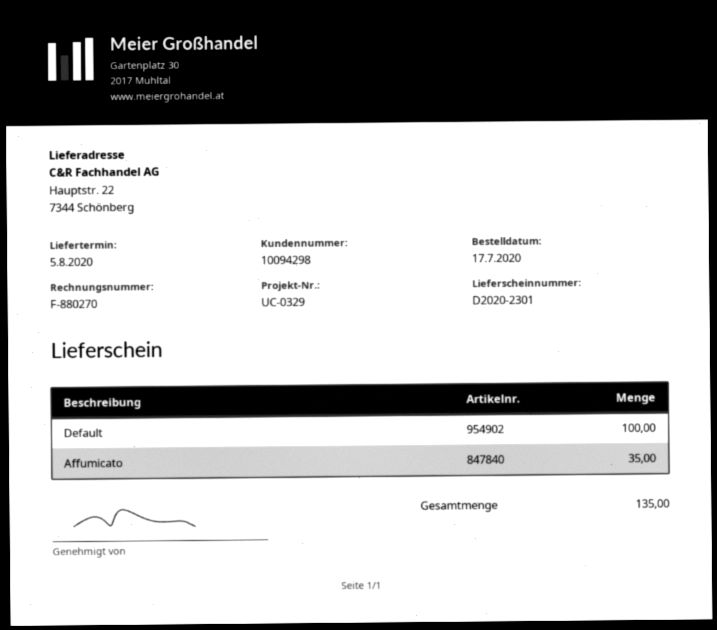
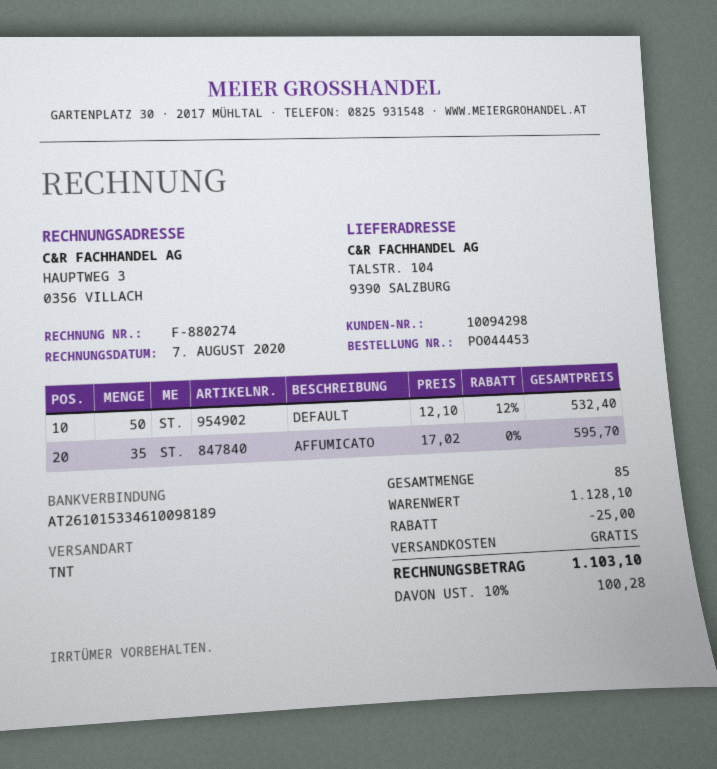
invoice number: F-880270 -> F-880274
ship to: Hauptstr. 22, 7344 Schönberg -> TALSTR. 104, 9390 SALZBURG
Default: 100 -> 50
total quantity: 135 -> 85

